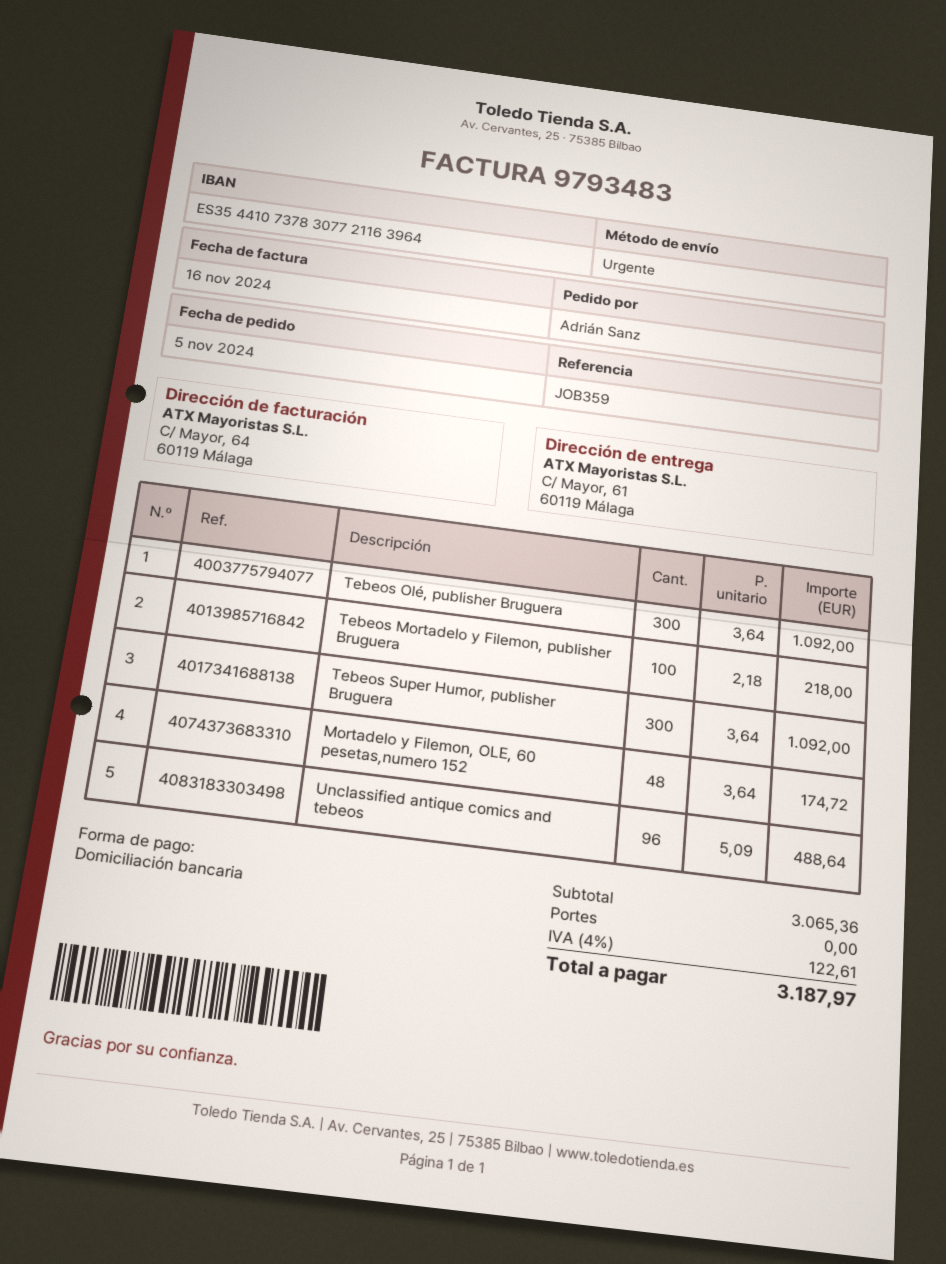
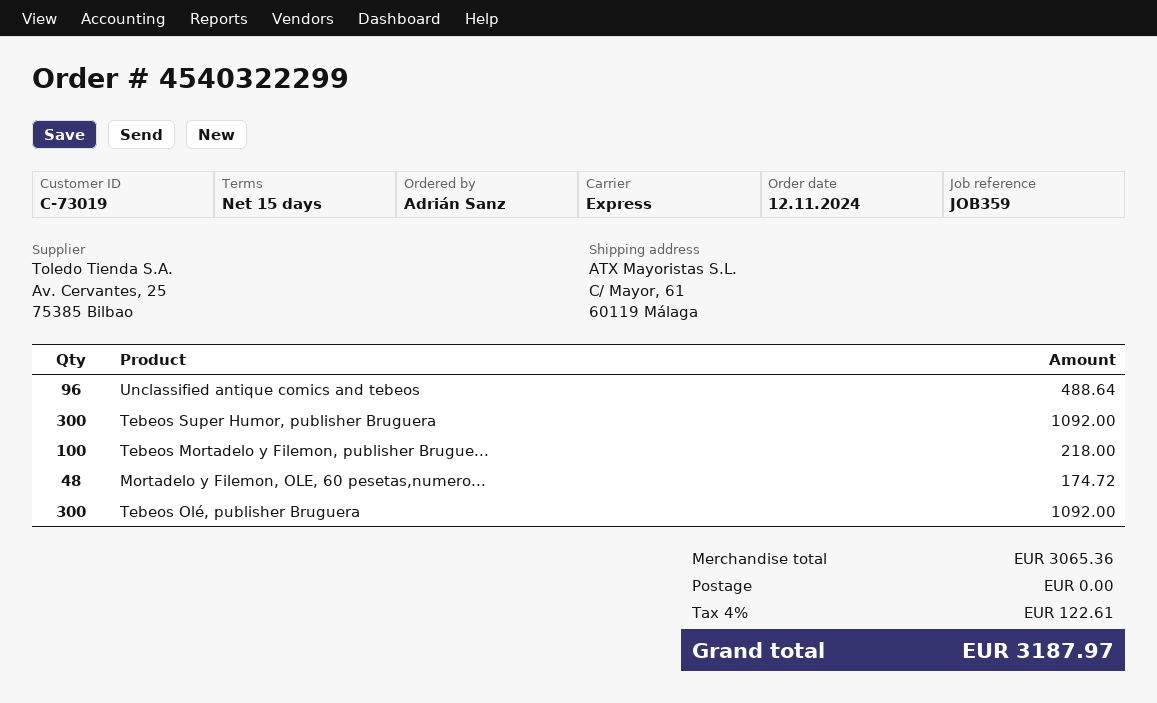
order date: 2024-11-05 -> 2024-11-12

